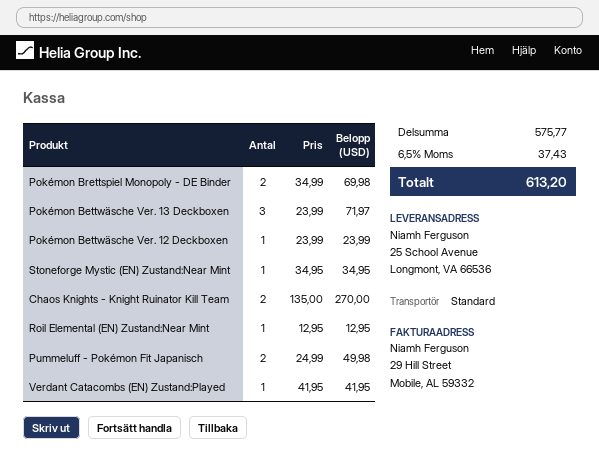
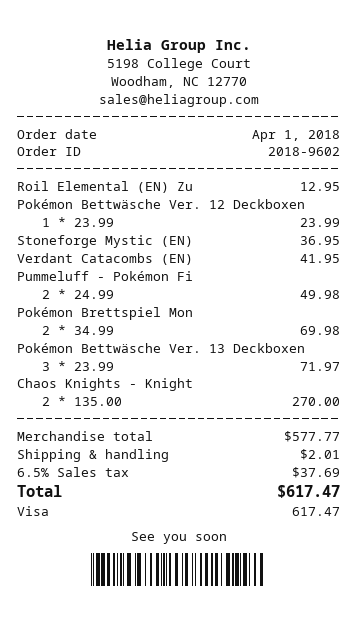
Stoneforge Mystic (EN) Zustand:Near Mint: 1 x 34.95 = 34.95 -> 1 x 36.95 = 36.95
subtotal: 575.77 -> 577.77
shipping: none -> 2.01
tax: 6.5% = 37.43 -> 6.5% = 37.69
total: 613.20 -> 617.47

